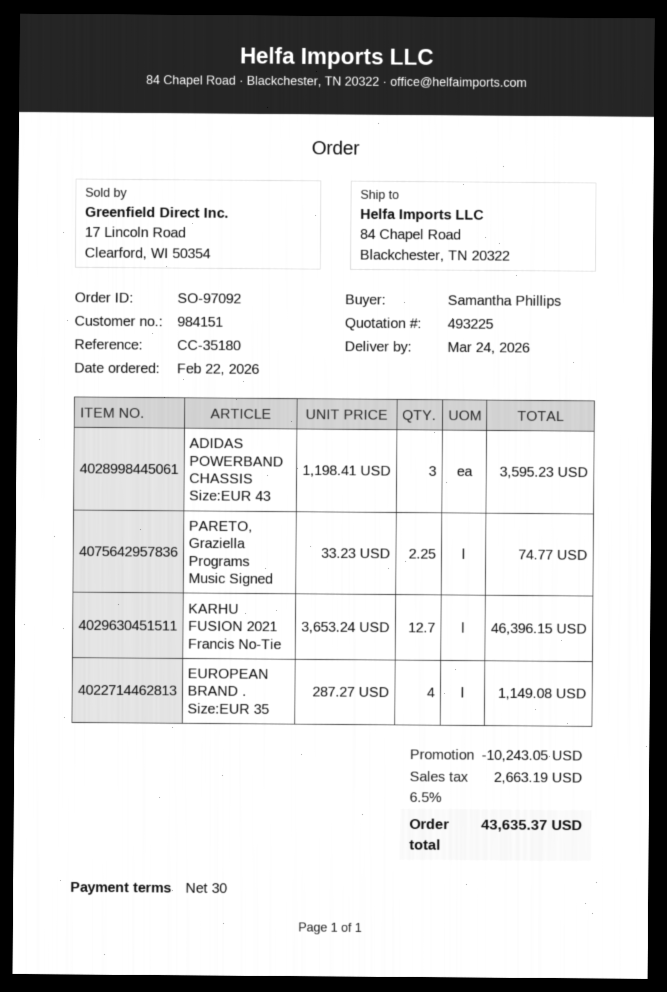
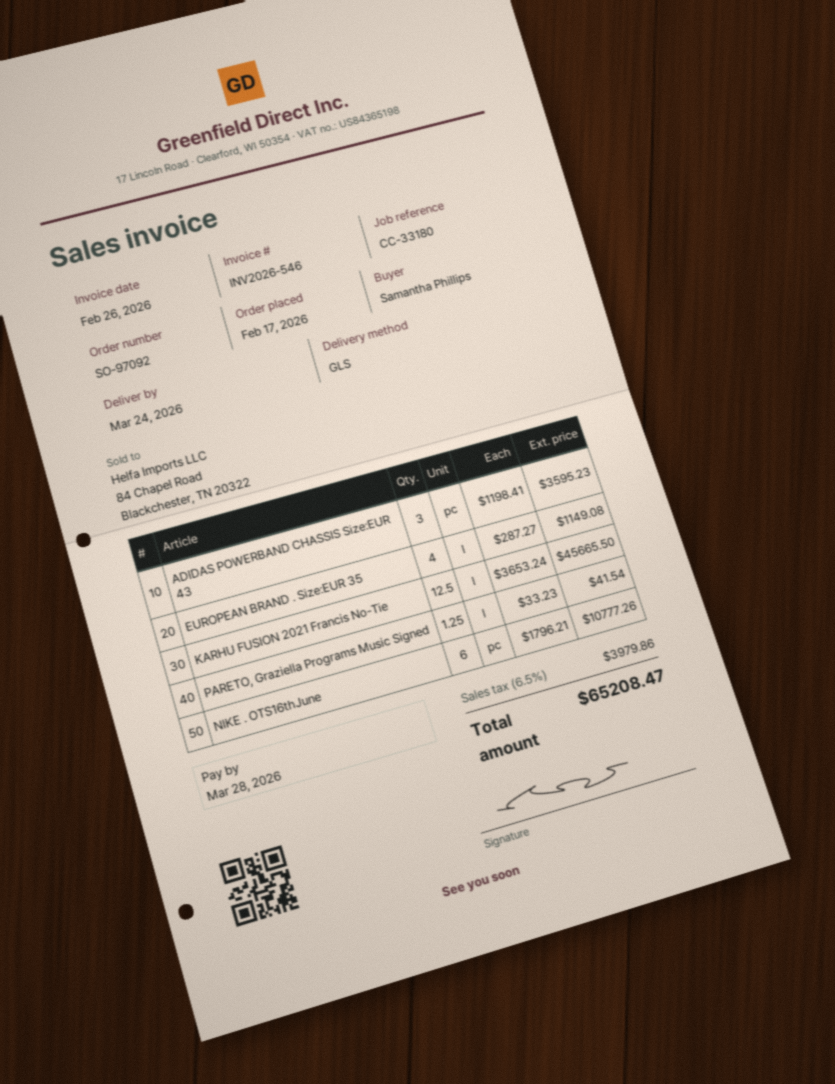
order date: 2026-02-22 -> 2026-02-17
reference: CC-35180 -> CC-33180
PARETO, Graziella Programs Music Signed: 2.25 x 33.23 = 74.77 -> 1.25 x 33.23 = 41.54
KARHU FUSION 2021 Francis No-Tie: 12.7 x 3653.24 = 46396.15 -> 12.5 x 3653.24 = 45665.50
NIKE . OTS16thJune: none -> 6 x 1796.21 = 10777.26
discount: 10243.05 -> none
tax: 6.5% = 2663.19 -> 6.5% = 3979.86
total: 43635.37 -> 65208.47

